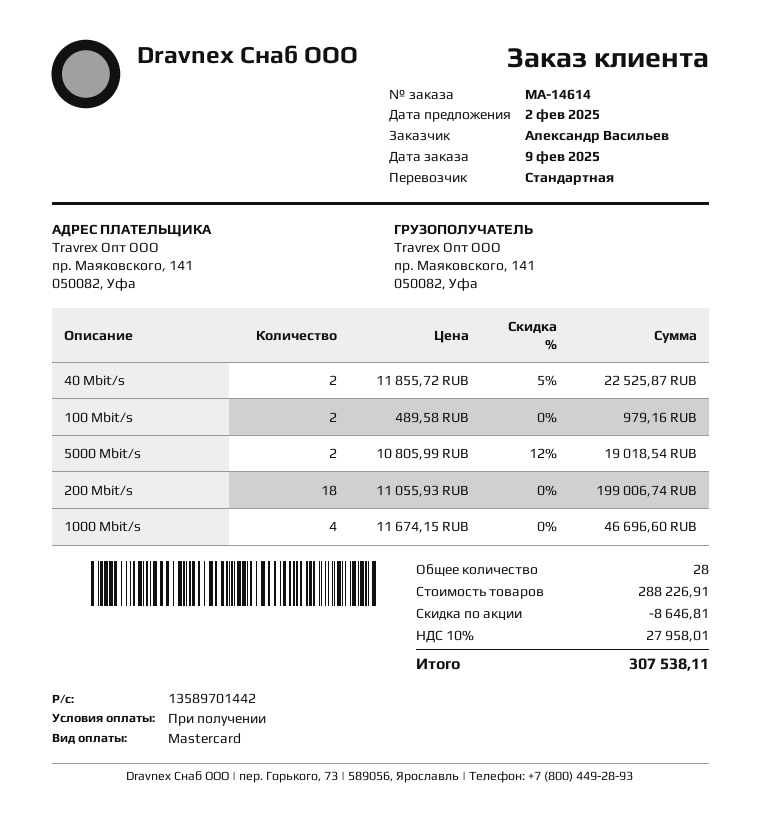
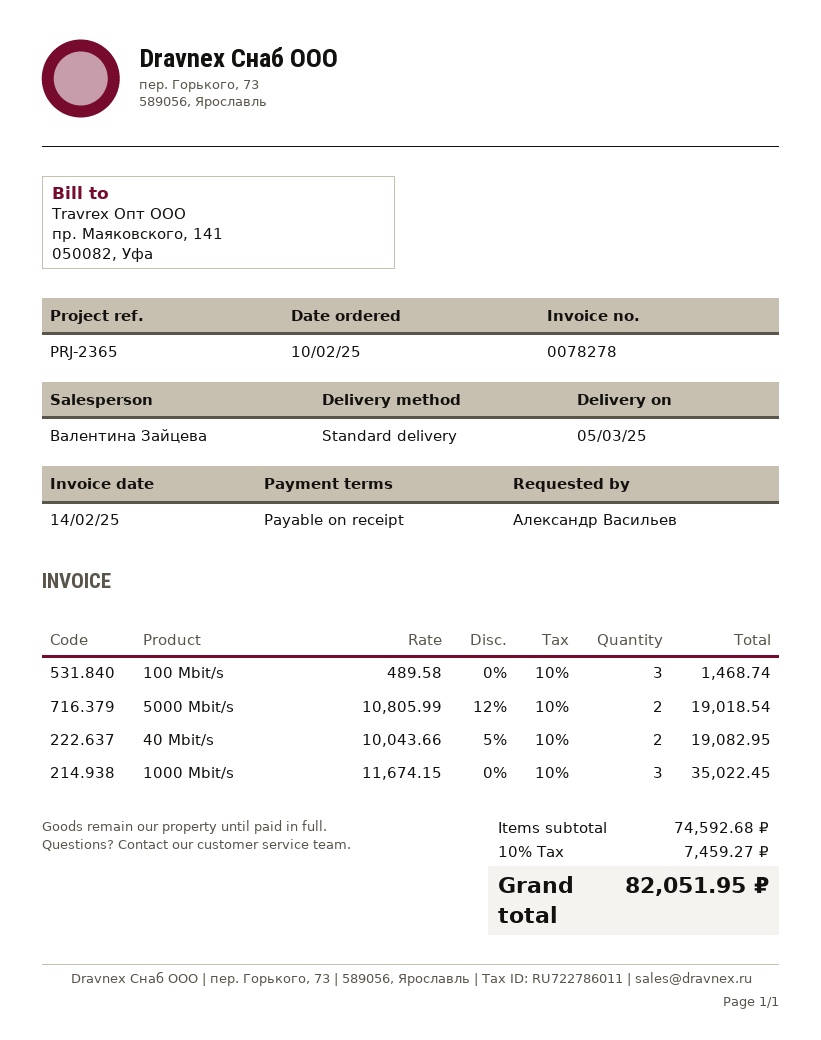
order date: 2025-02-09 -> 2025-02-10
40 Mbit/s: 2 x 11855.72 - 5% = 22525.87 -> 2 x 10043.66 - 5% = 19082.95
100 Mbit/s: 2 x 489.58 = 979.16 -> 3 x 489.58 = 1468.74
200 Mbit/s: 18 x 11055.93 = 199006.74 -> none
1000 Mbit/s: 4 x 11674.15 = 46696.60 -> 3 x 11674.15 = 35022.45
subtotal: 288226.91 -> 74592.68
discount: 8646.81 -> none
tax: 10% = 27958.01 -> 10% = 7459.27
total: 307538.11 -> 82051.95

